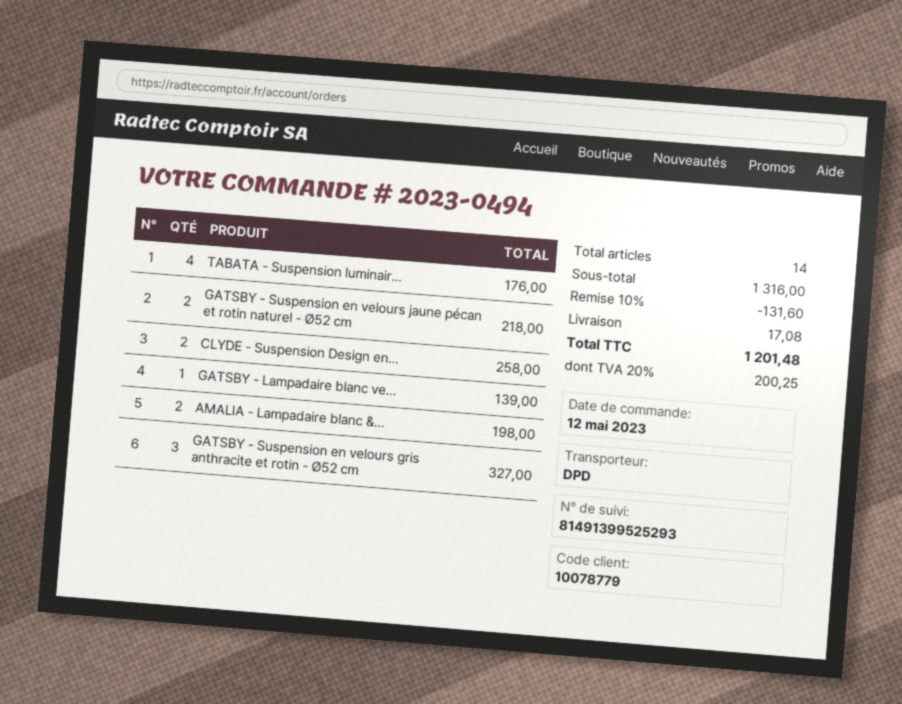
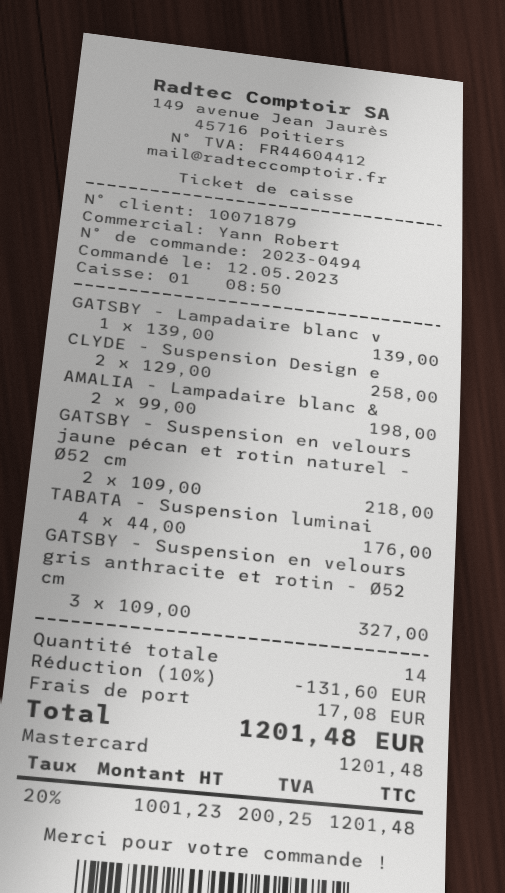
customer number: 10078779 -> 10071879

